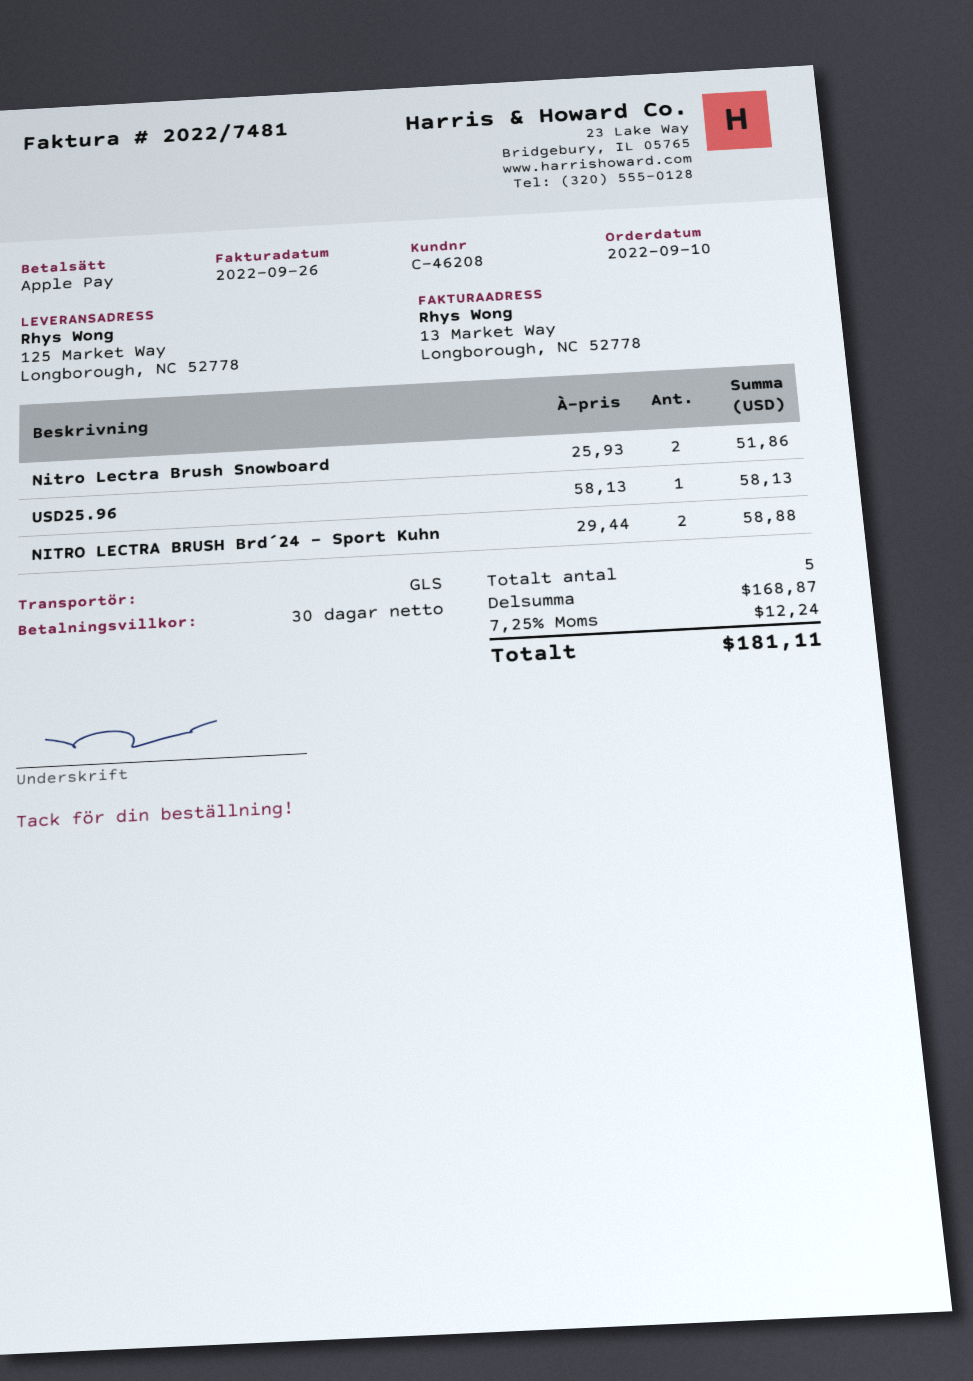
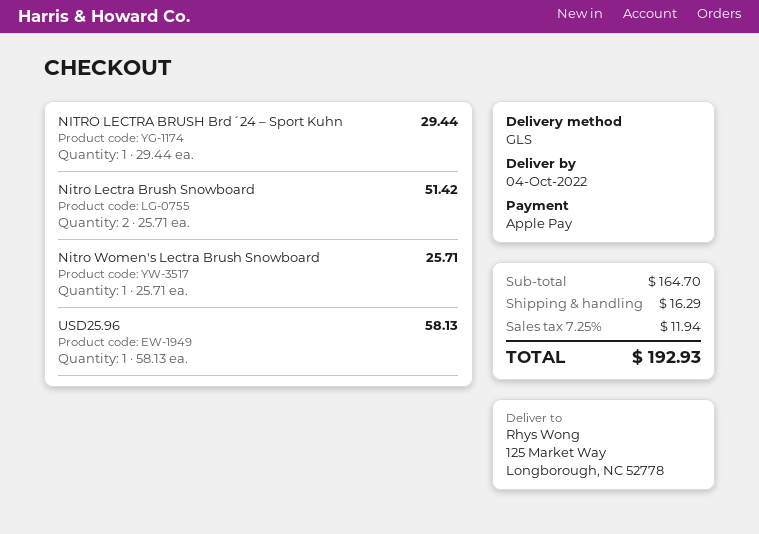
Nitro Lectra Brush Snowboard: 2 x 25.93 = 51.86 -> 2 x 25.71 = 51.42
NITRO LECTRA BRUSH Brd´24 – Sport Kuhn: 2 x 29.44 = 58.88 -> 1 x 29.44 = 29.44
Nitro Women's Lectra Brush Snowboard: none -> 1 x 25.71 = 25.71
subtotal: 168.87 -> 164.70
shipping: none -> 16.29
tax: 7.25% = 12.24 -> 7.25% = 11.94
total: 181.11 -> 192.93

